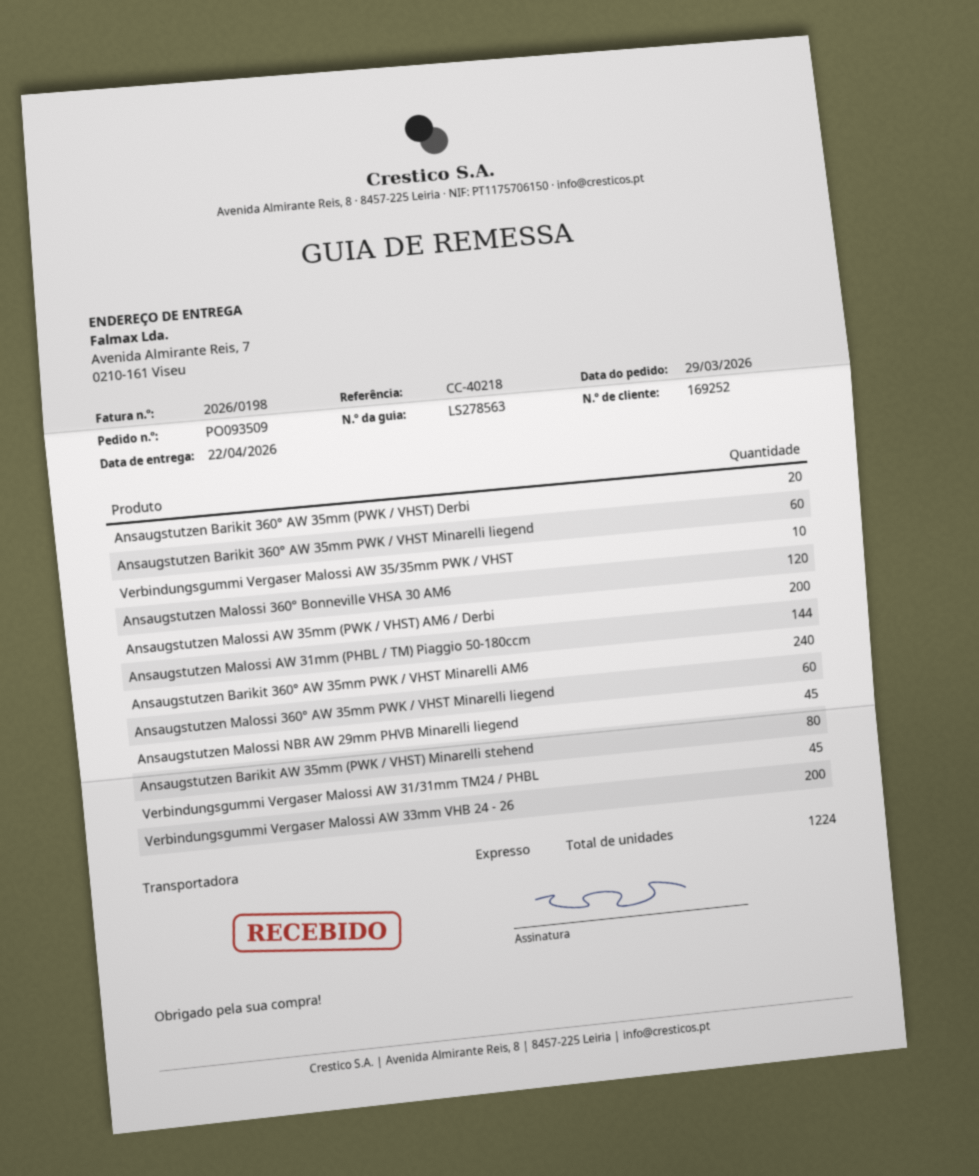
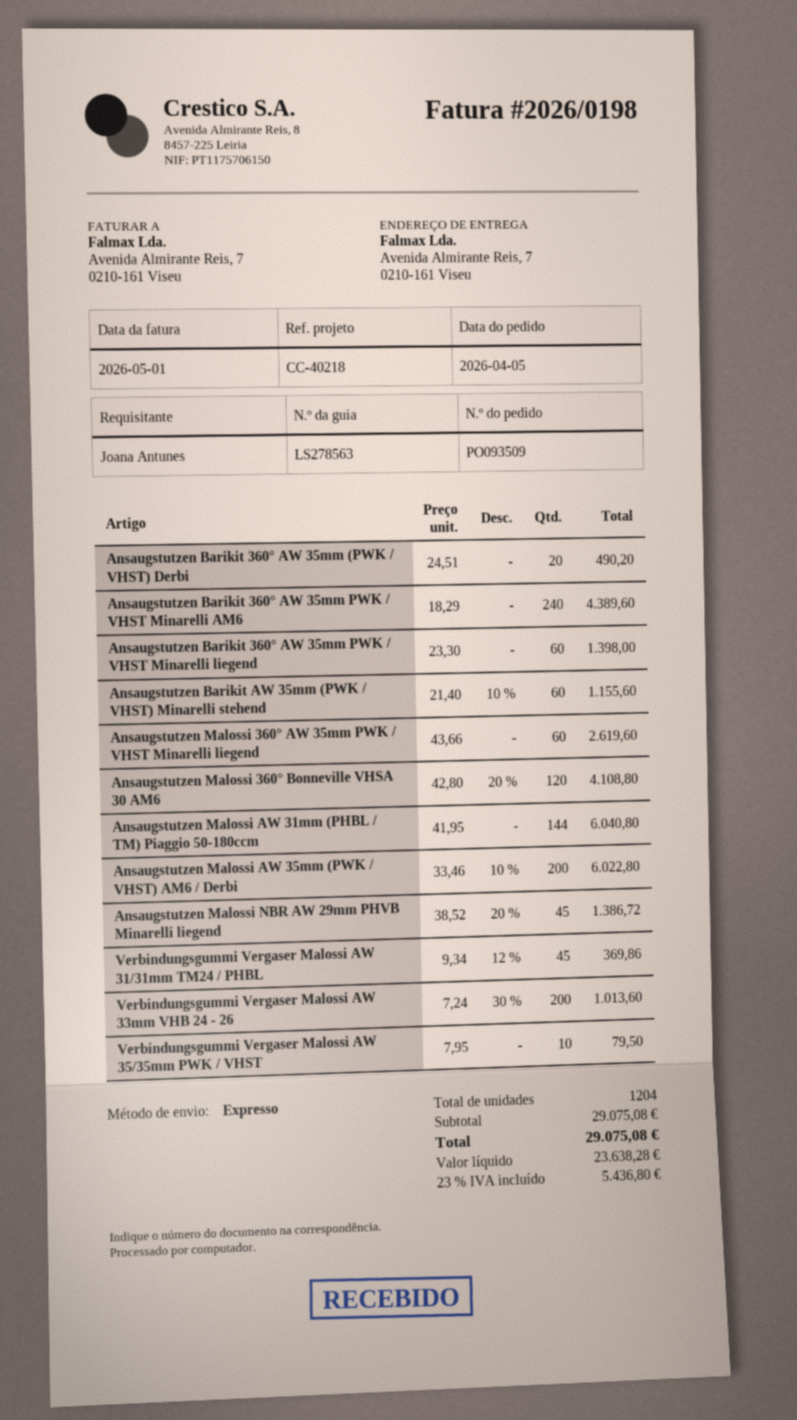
order date: 2026-03-29 -> 2026-04-05
Ansaugstutzen Barikit AW 35mm (PWK / VHST) Minarelli stehend: 80 -> 60
total quantity: 1224 -> 1204

